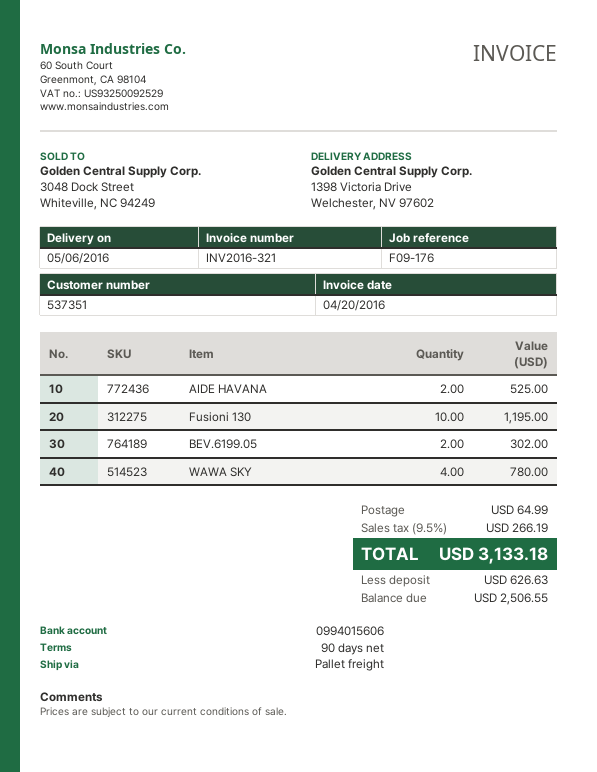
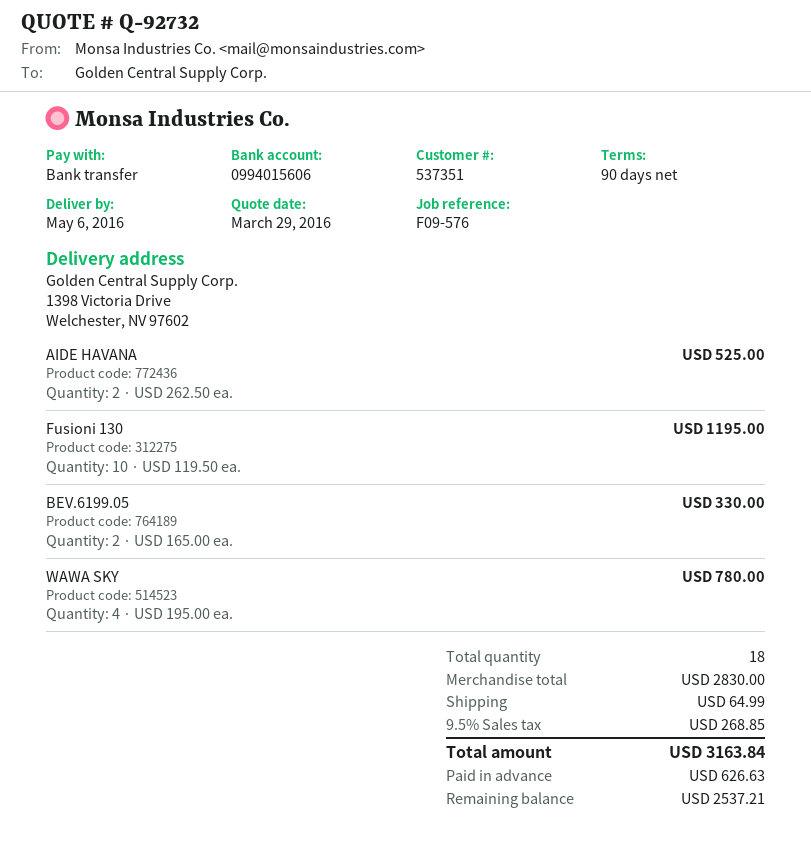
reference: F09-176 -> F09-576
BEV.6199.05: 2 for 302.00 -> 2 for 330.00
tax: 9.5% = 266.19 -> 9.5% = 268.85
total: 3133.18 -> 3163.84
balance: 2506.55 -> 2537.21

